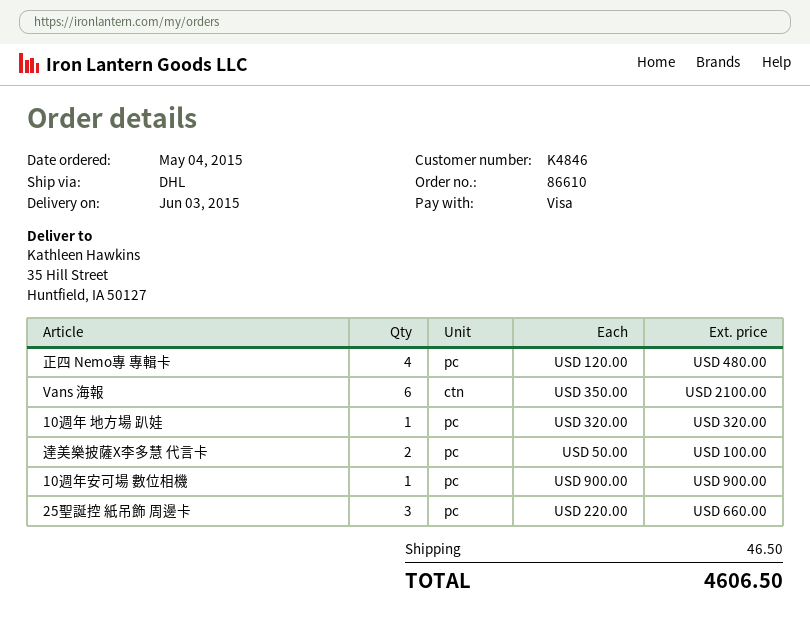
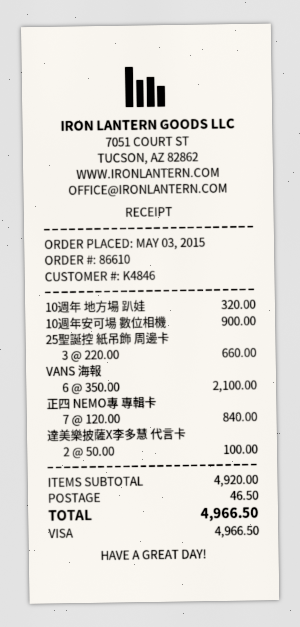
order date: 2015-05-04 -> 2015-05-03
正四 Nemo專 專輯卡: 4 x 120.00 = 480.00 -> 7 x 120.00 = 840.00
total: 4606.50 -> 4966.50

